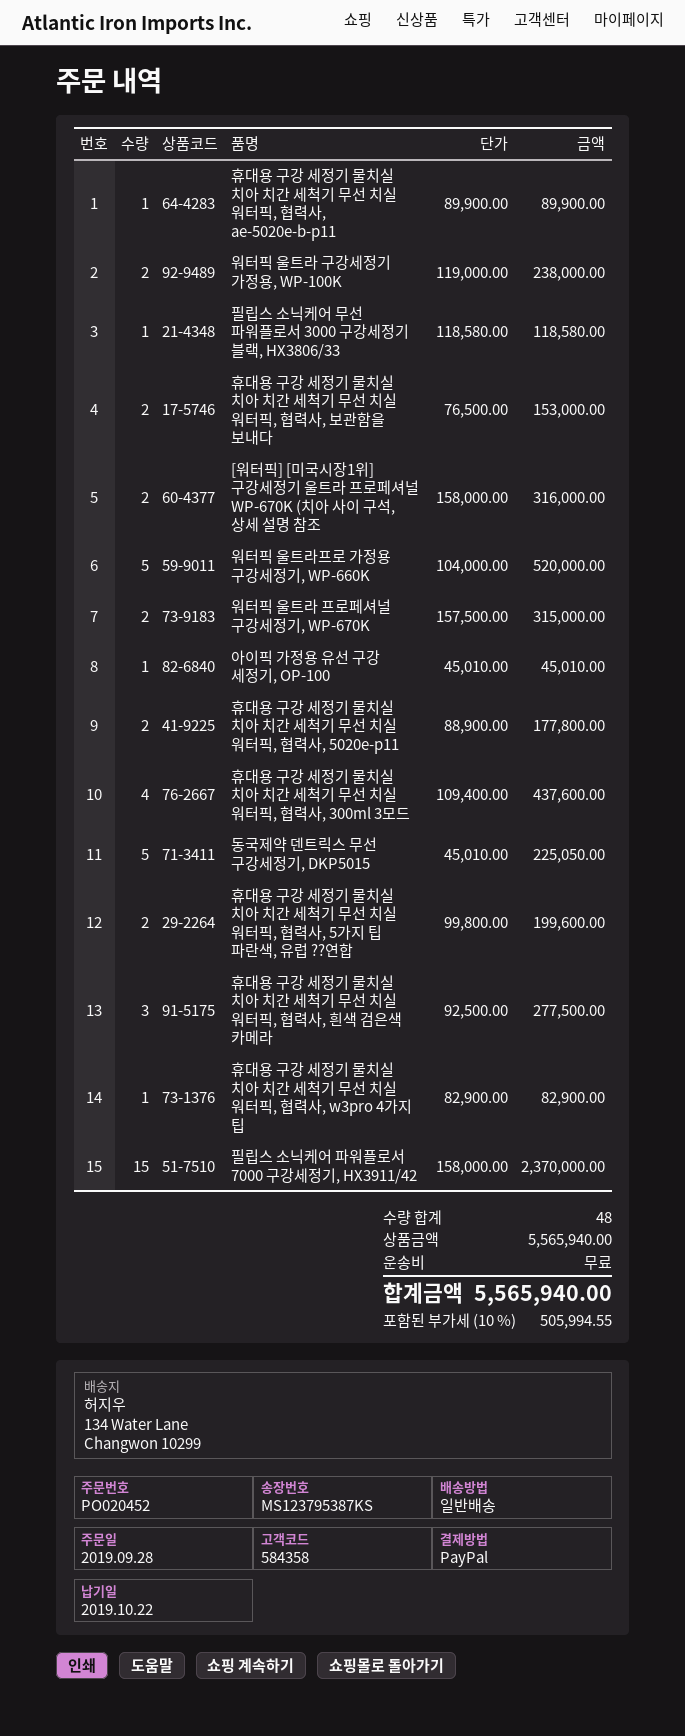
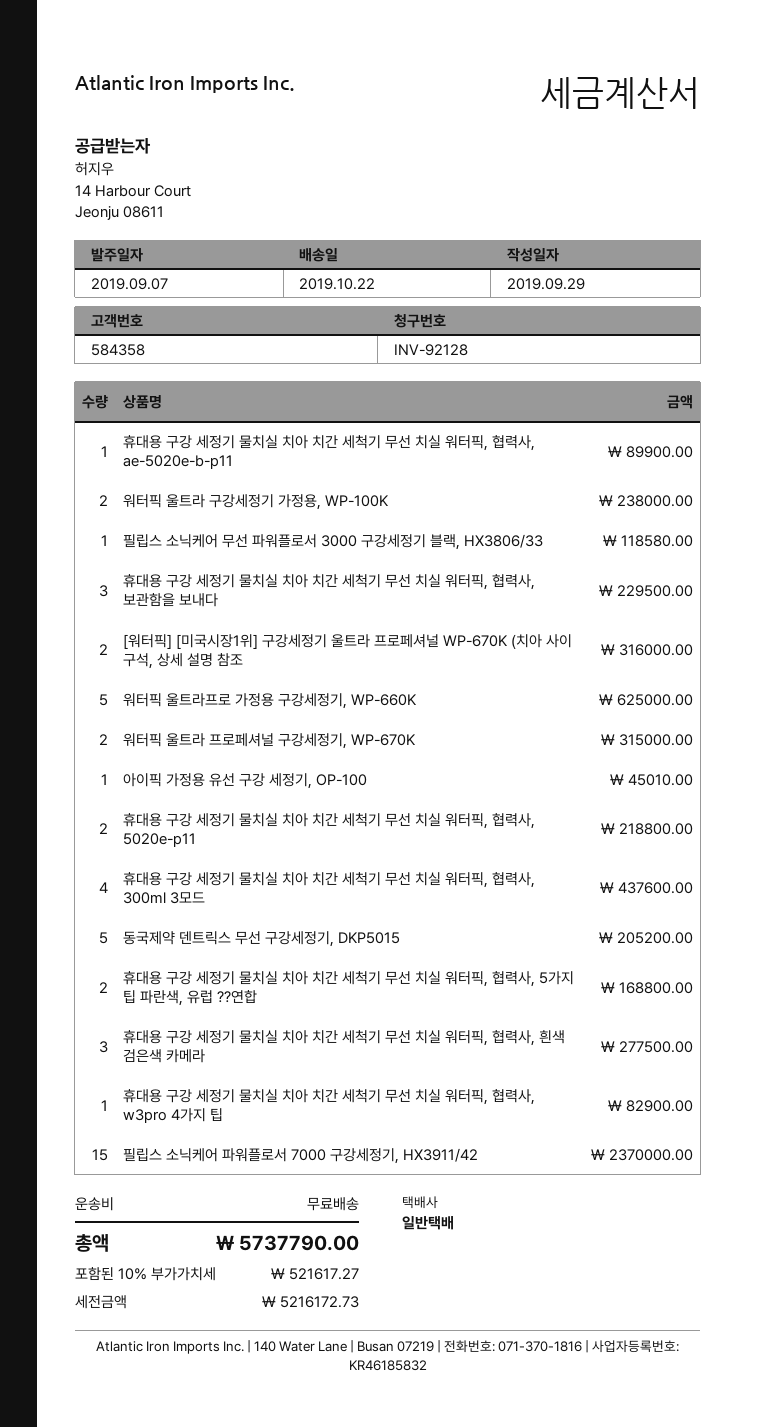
order date: 2019-09-28 -> 2019-09-07
휴대용 구강 세정기 물치실 치아 치간 세척기 무선 치실 워터픽, 협력사, 보관함을 보내다: 2 for 153000.00 -> 3 for 229500.00
워터픽 울트라프로 가정용 구강세정기, WP-660K: 5 for 520000.00 -> 5 for 625000.00
휴대용 구강 세정기 물치실 치아 치간 세척기 무선 치실 워터픽, 협력사, 5020e-p11: 2 for 177800.00 -> 2 for 218800.00
동국제약 덴트릭스 무선 구강세정기, DKP5015: 5 for 225050.00 -> 5 for 205200.00
휴대용 구강 세정기 물치실 치아 치간 세척기 무선 치실 워터픽, 협력사, 5가지 팁 파란색, 유럽 ??연합: 2 for 199600.00 -> 2 for 168800.00
tax: 10% = 505994.55 -> 10% = 521617.27
total: 5565940.00 -> 5737790.00

